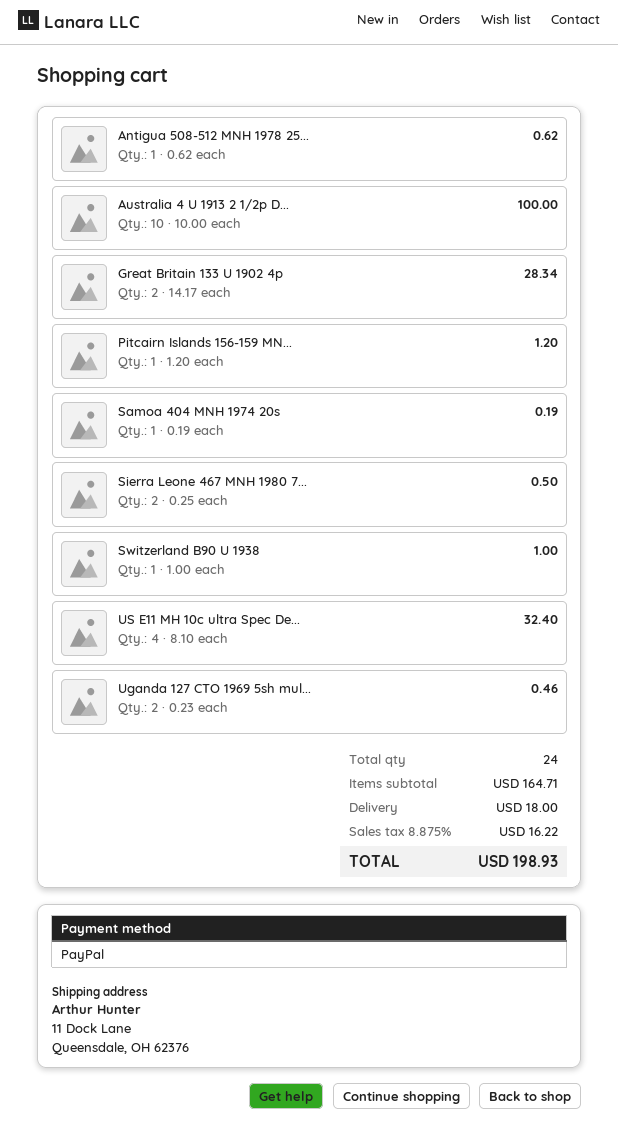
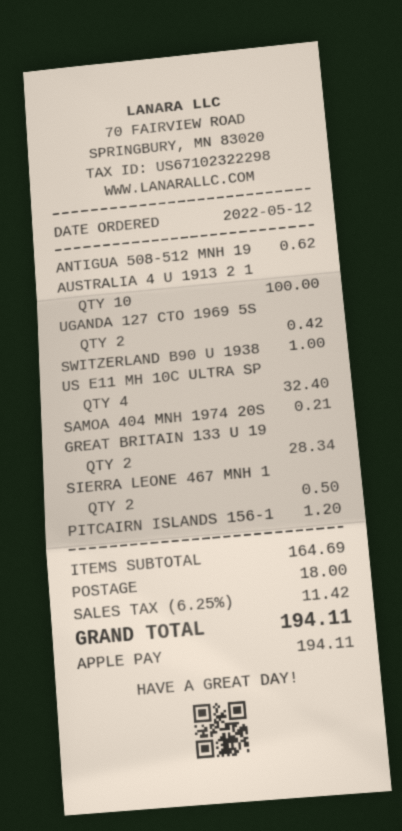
payment method: PayPal -> Apple Pay
Samoa 404 MNH 1974 20s: 1 for 0.19 -> 1 for 0.21
Uganda 127 CTO 1969 5sh mul...: 2 for 0.46 -> 2 for 0.42
subtotal: 164.71 -> 164.69
tax: 8.875% = 16.22 -> 6.25% = 11.42
total: 198.93 -> 194.11

